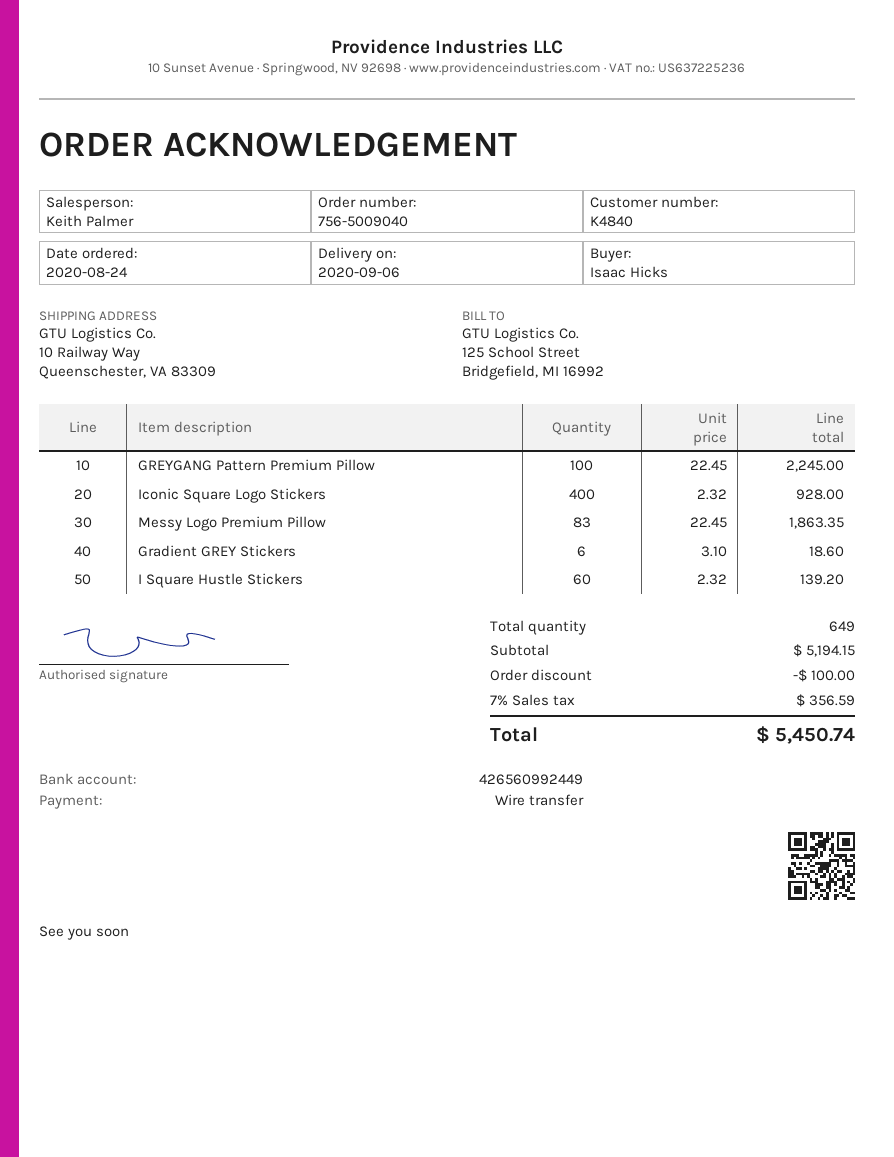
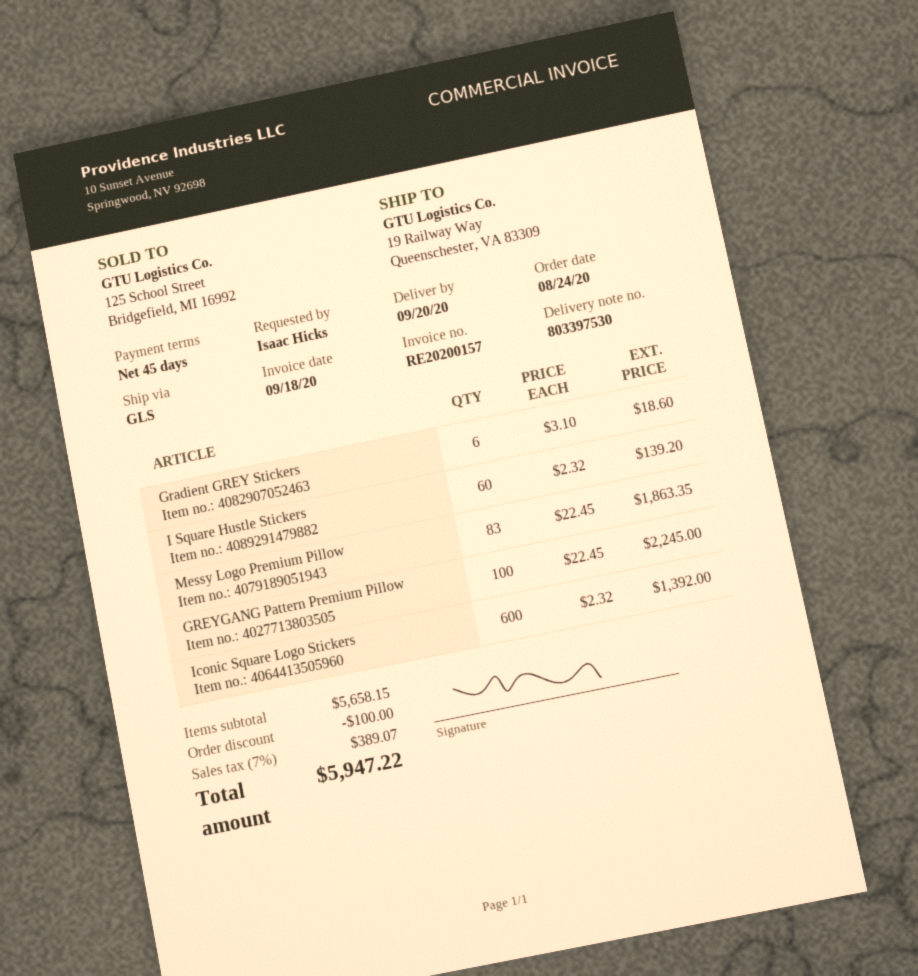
delivery date: 2020-09-06 -> 2020-09-20
ship to: 10 Railway Way, Queenschester, VA 83309 -> 19 Railway Way, Queenschester, VA 83309
Iconic Square Logo Stickers: 400 x 2.32 = 928.00 -> 600 x 2.32 = 1392.00
subtotal: 5194.15 -> 5658.15
tax: 7% = 356.59 -> 7% = 389.07
total: 5450.74 -> 5947.22

